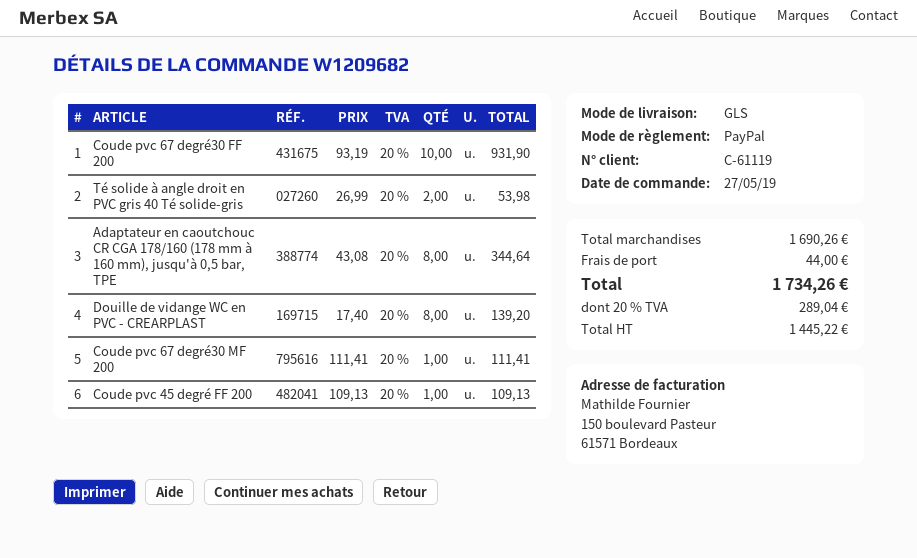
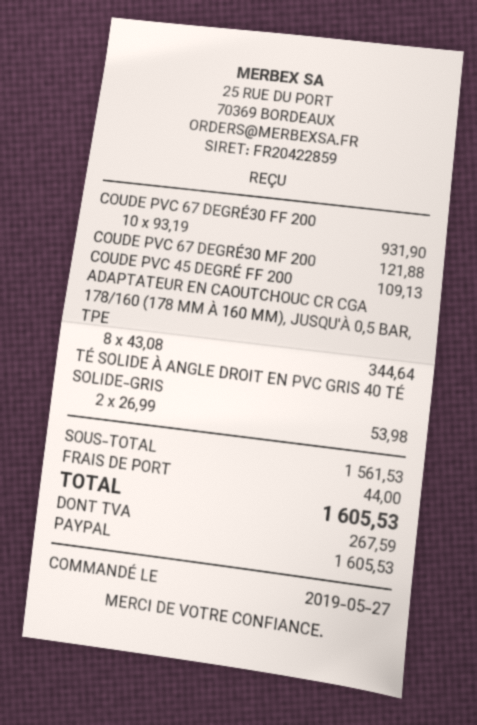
Douille de vidange WC en PVC - CREARPLAST: 8 x 17.40 = 139.20 -> none
Coude pvc 67 degré30 MF 200: 1 x 111.41 = 111.41 -> 1 x 121.88 = 121.88
subtotal: 1690.26 -> 1561.53
tax: 289.04 -> 267.59
total: 1734.26 -> 1605.53

